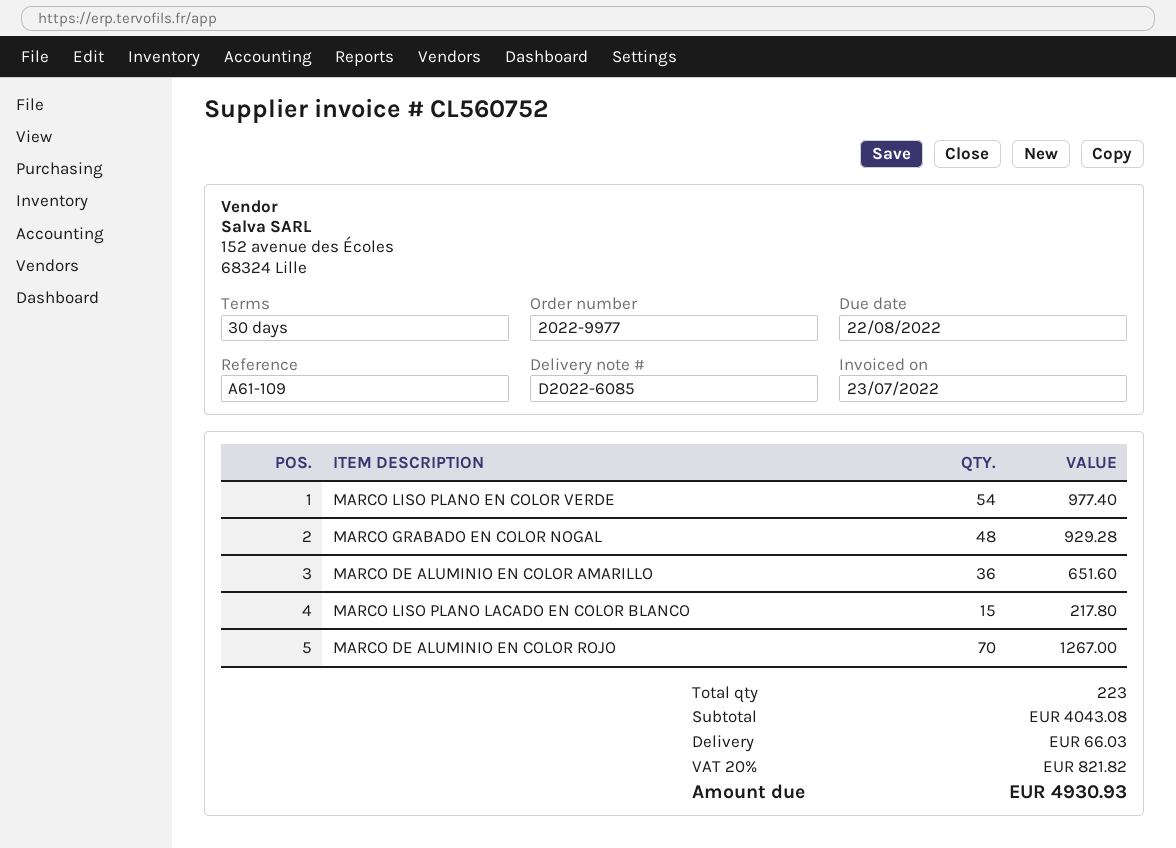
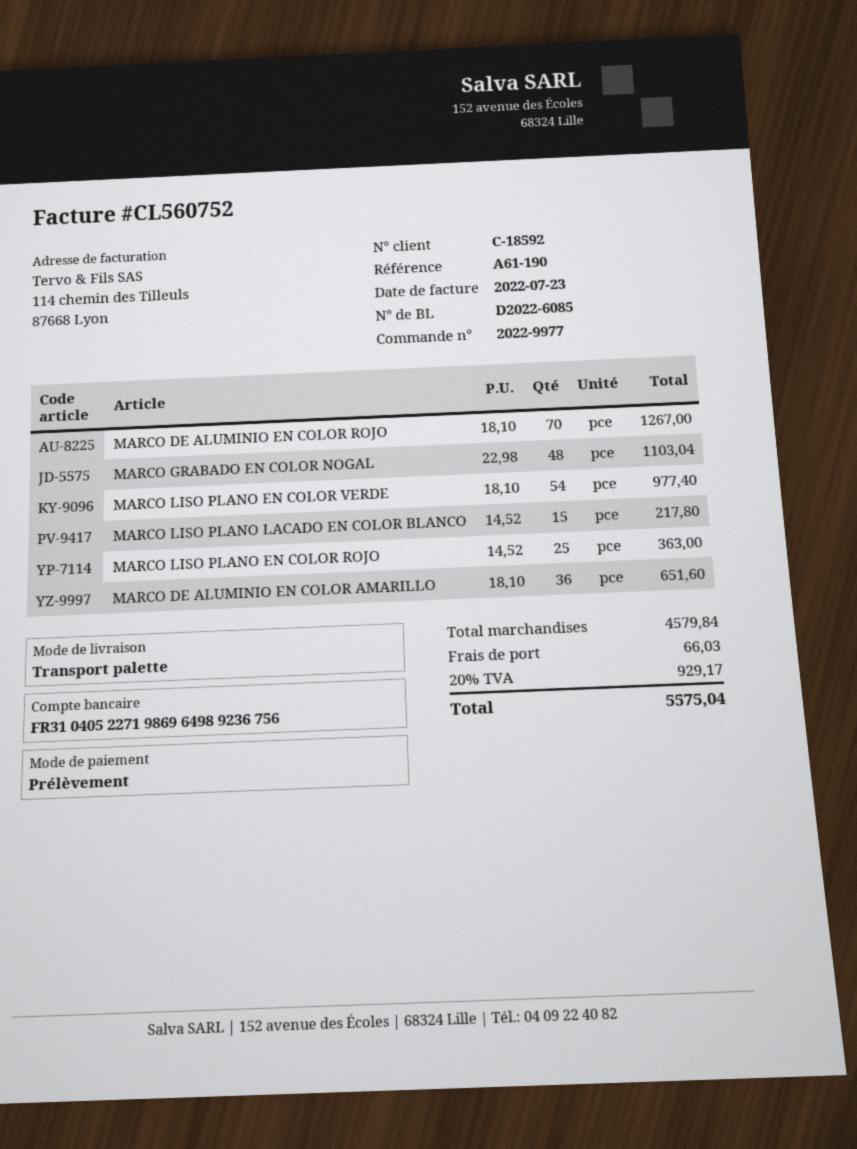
reference: A61-109 -> A61-190
MARCO GRABADO EN COLOR NOGAL: 48 for 929.28 -> 48 for 1103.04
MARCO LISO PLANO EN COLOR ROJO: none -> 25 for 363.00
subtotal: 4043.08 -> 4579.84
tax: 20% = 821.82 -> 20% = 929.17
total: 4930.93 -> 5575.04

